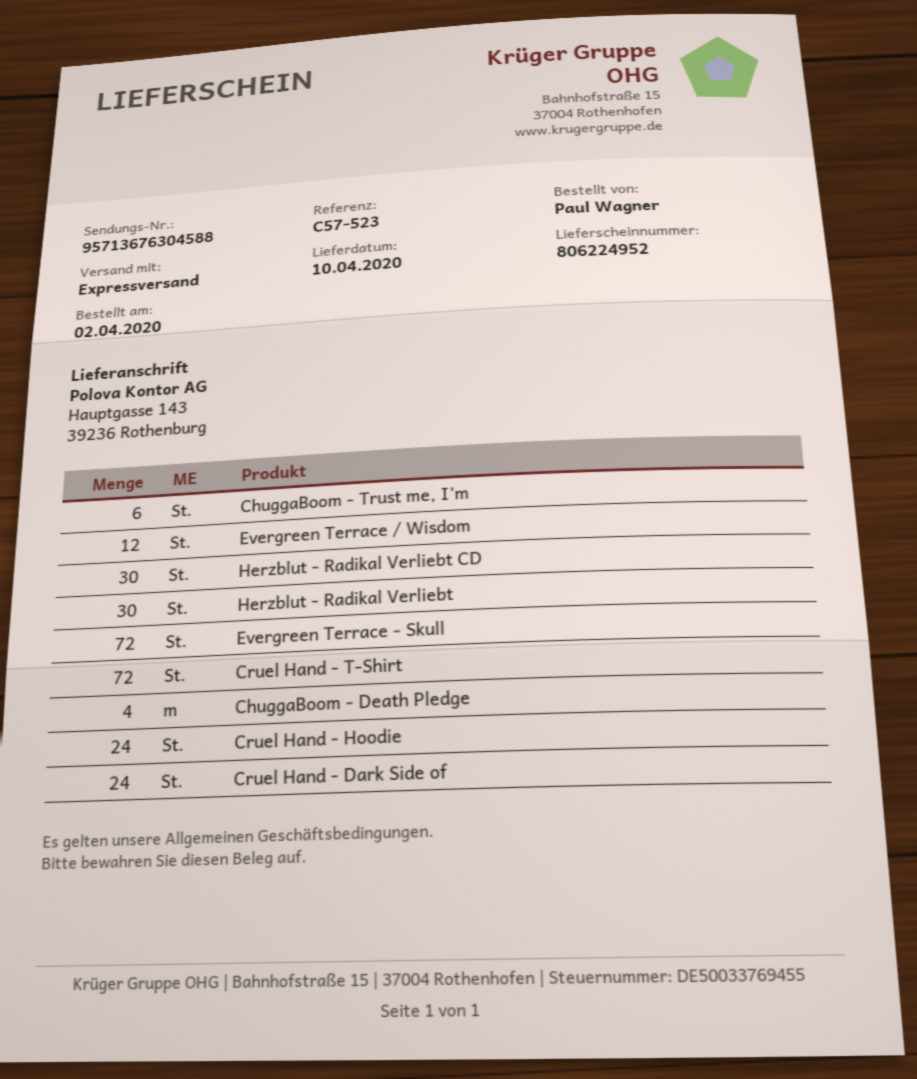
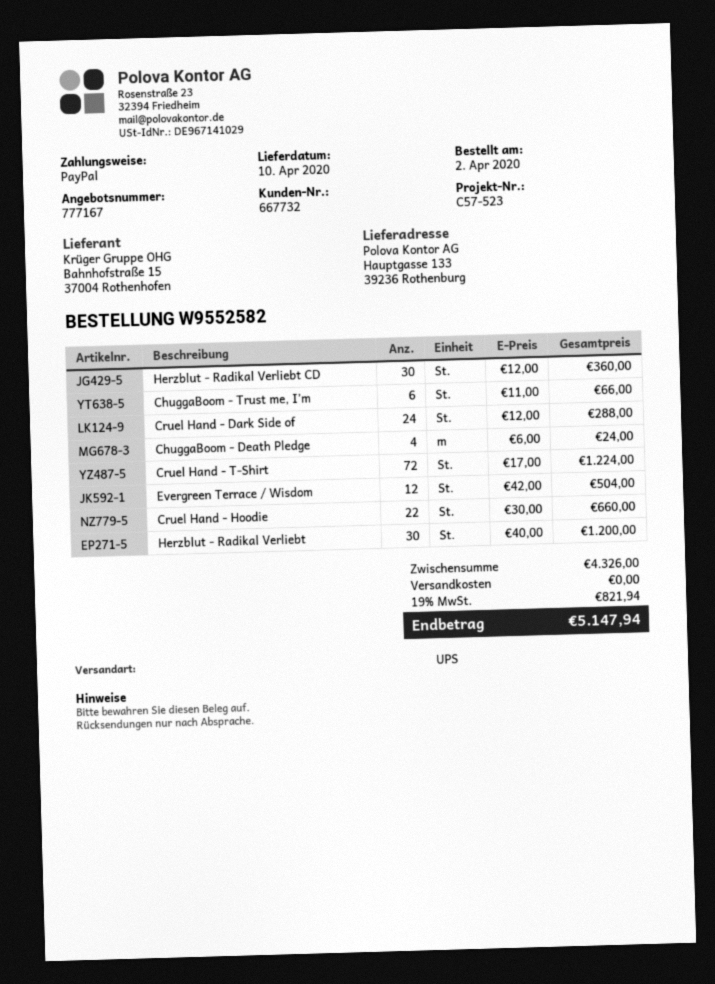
shipping method: express -> UPS
ship to: Hauptgasse 143, 39236 Rothenburg -> Hauptgasse 133, 39236 Rothenburg
Evergreen Terrace - Skull: 72 -> none
Cruel Hand - Hoodie: 24 -> 22

